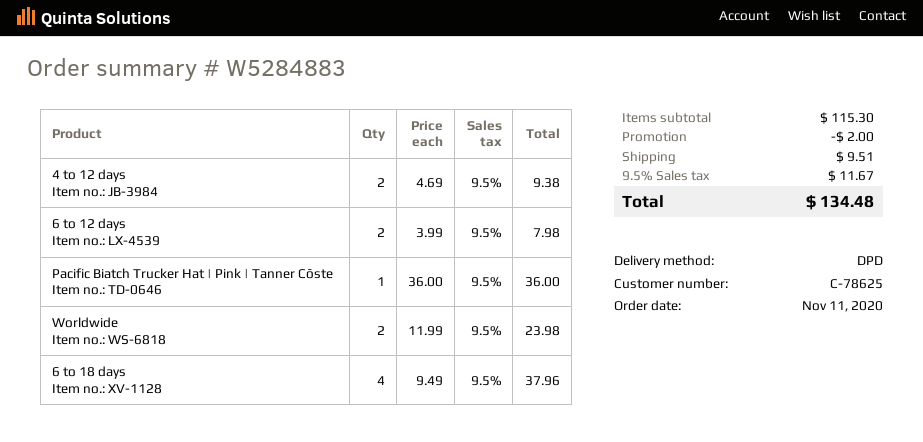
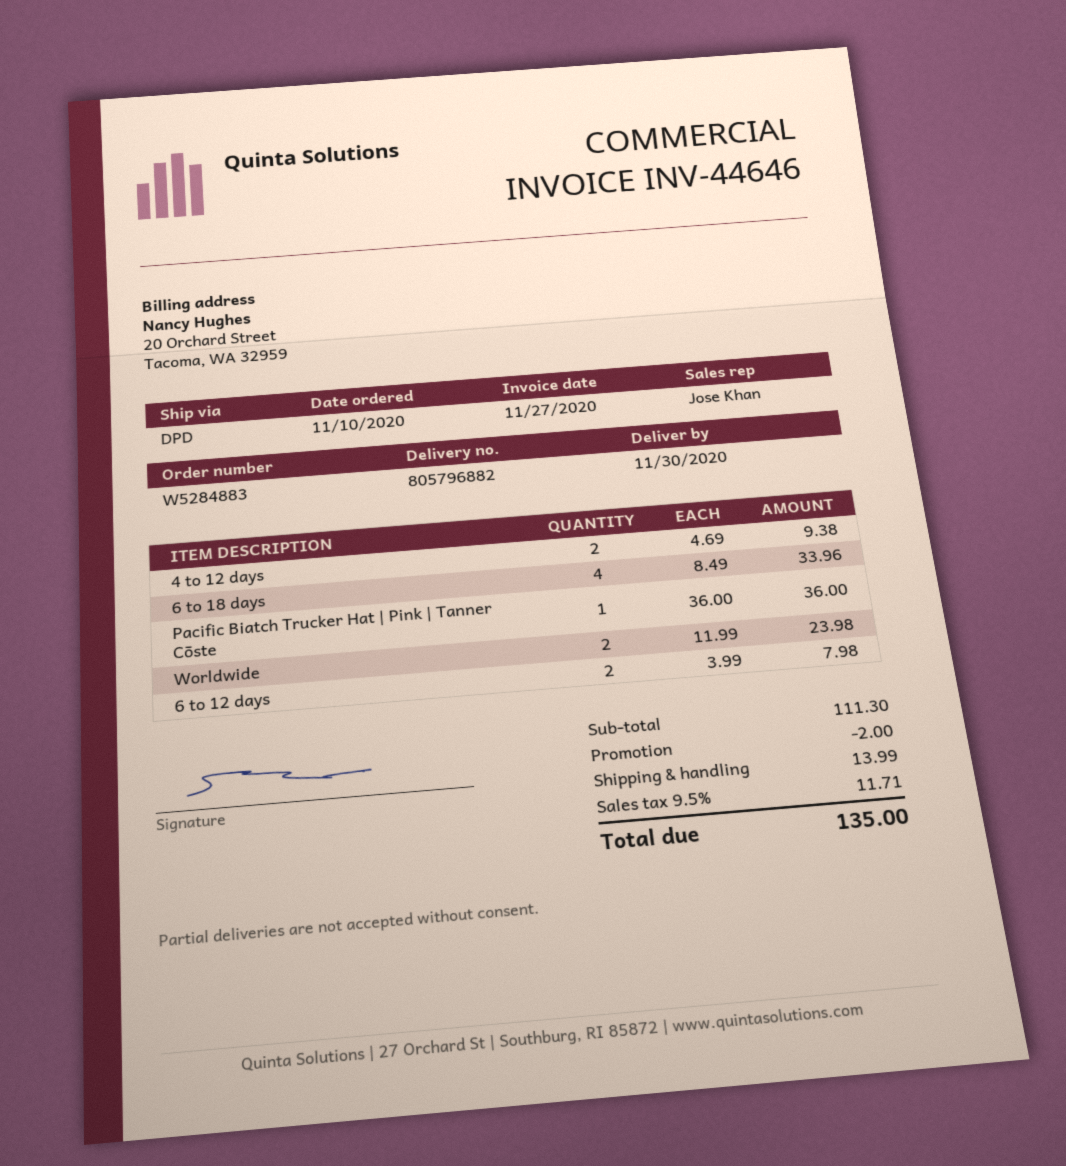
order date: 2020-11-11 -> 2020-11-10
6 to 18 days: 4 x 9.49 = 37.96 -> 4 x 8.49 = 33.96
subtotal: 115.30 -> 111.30
shipping: 9.51 -> 13.99
tax: 9.5% = 11.67 -> 9.5% = 11.71
total: 134.48 -> 135.00

